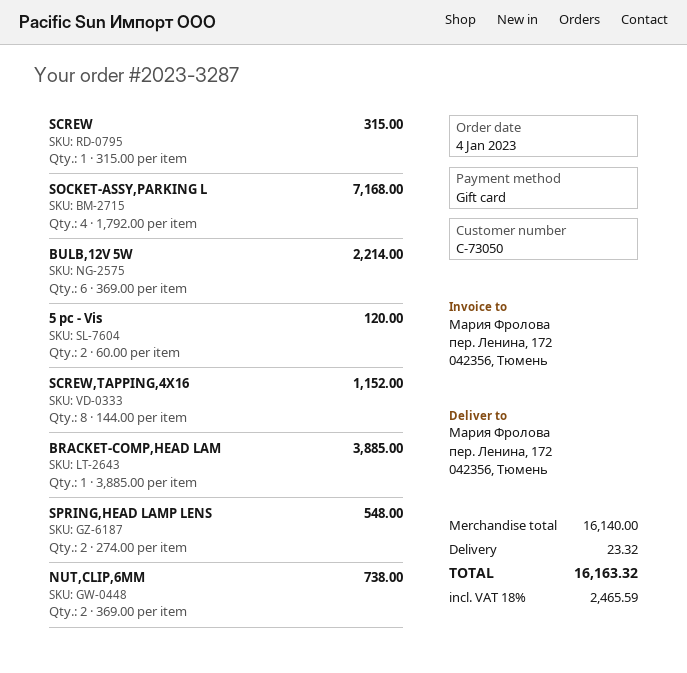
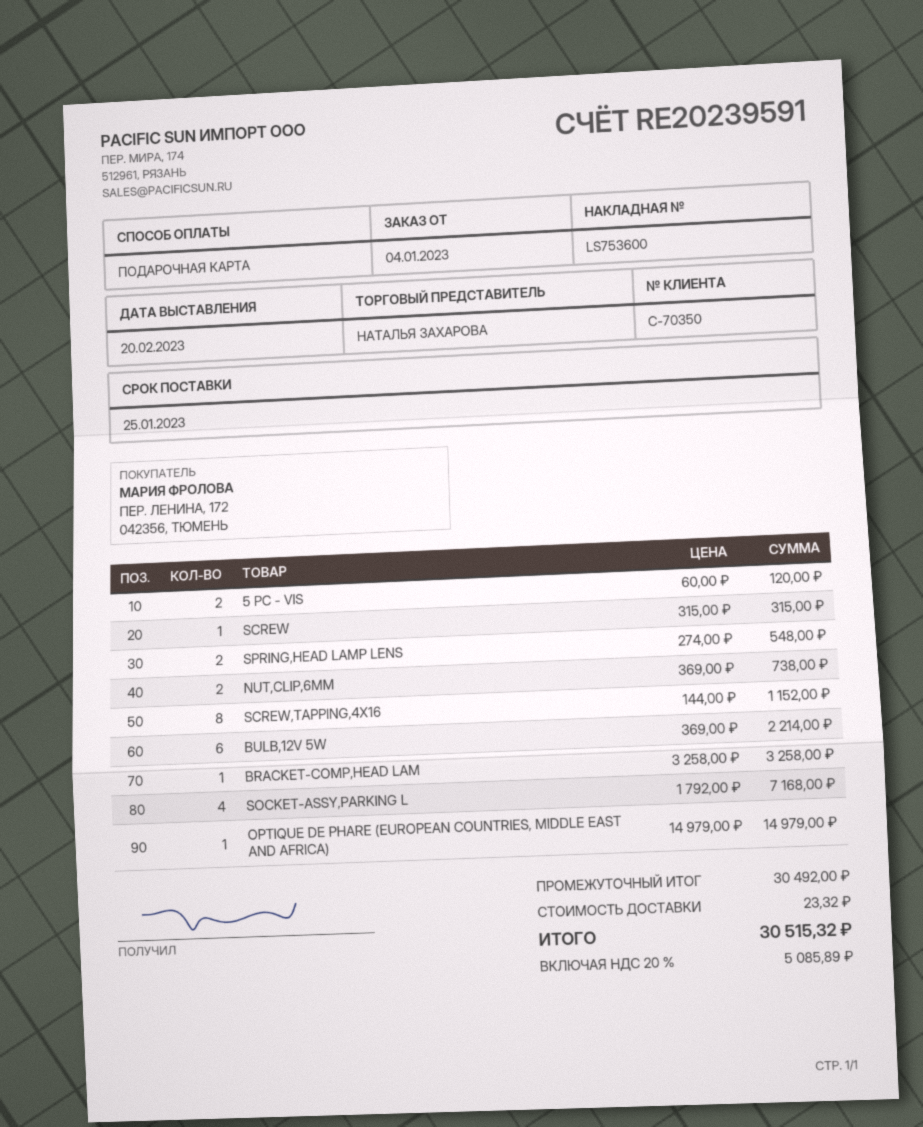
customer number: C-73050 -> C-70350
BRACKET-COMP,HEAD LAM: 1 x 3885.00 = 3885.00 -> 1 x 3258.00 = 3258.00
OPTIQUE DE PHARE (EUROPEAN COUNTRIES, MIDDLE EAST AND AFRICA): none -> 1 x 14979.00 = 14979.00
subtotal: 16140.00 -> 30492.00
tax: 18% = 2465.59 -> 20% = 5085.89
total: 16163.32 -> 30515.32

